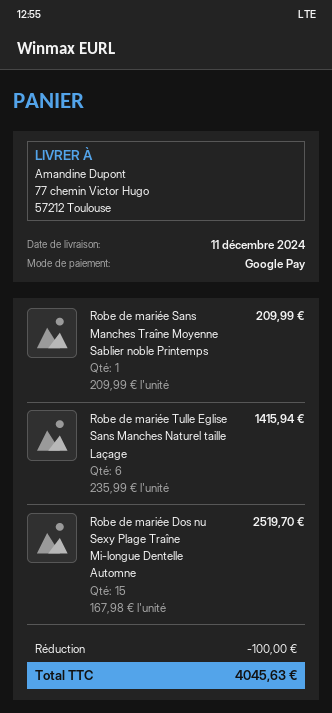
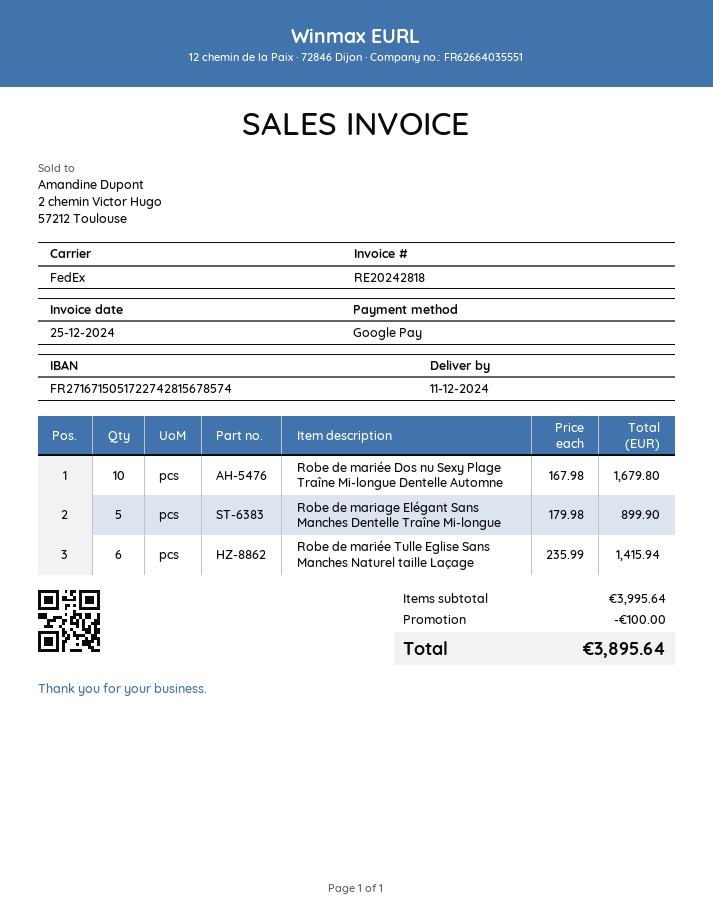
Robe de mariée Sans Manches Traîne Moyenne Sablier noble Printemps: 1 x 209.99 = 209.99 -> none
Robe de mariée Dos nu Sexy Plage Traîne Mi-longue Dentelle Automne: 15 x 167.98 = 2519.70 -> 10 x 167.98 = 1679.80
Robe de mariage Elégant Sans Manches Dentelle Traîne Mi-longue: none -> 5 x 179.98 = 899.90
total: 4045.63 -> 3895.64

